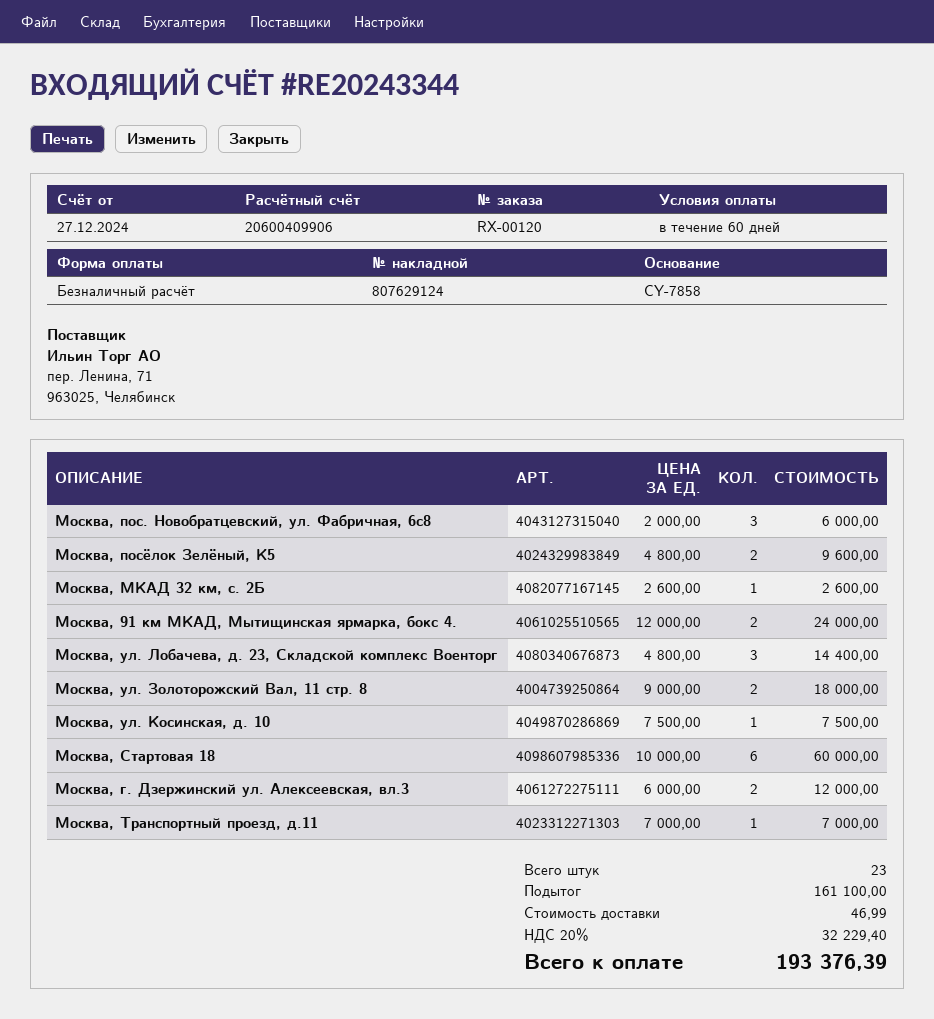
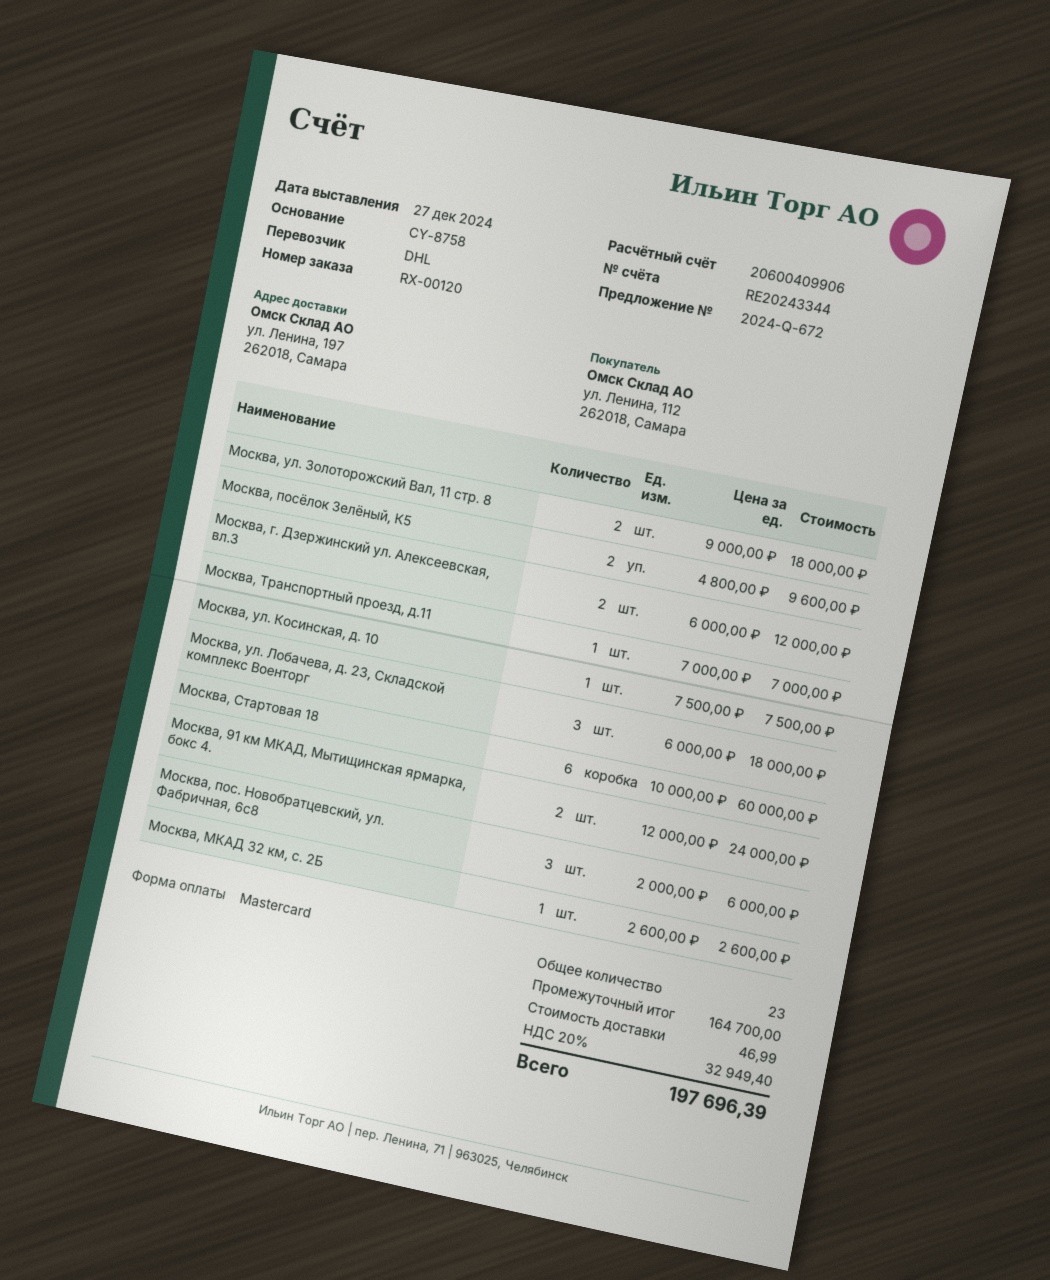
reference: CY-7858 -> CY-8758
payment method: bank transfer -> Mastercard
Москва, ул. Лобачева, д. 23, Складской комплекс Военторг: 3 x 4800.00 = 14400.00 -> 3 x 6000.00 = 18000.00
subtotal: 161100.00 -> 164700.00
tax: 20% = 32229.40 -> 20% = 32949.40
total: 193376.39 -> 197696.39

